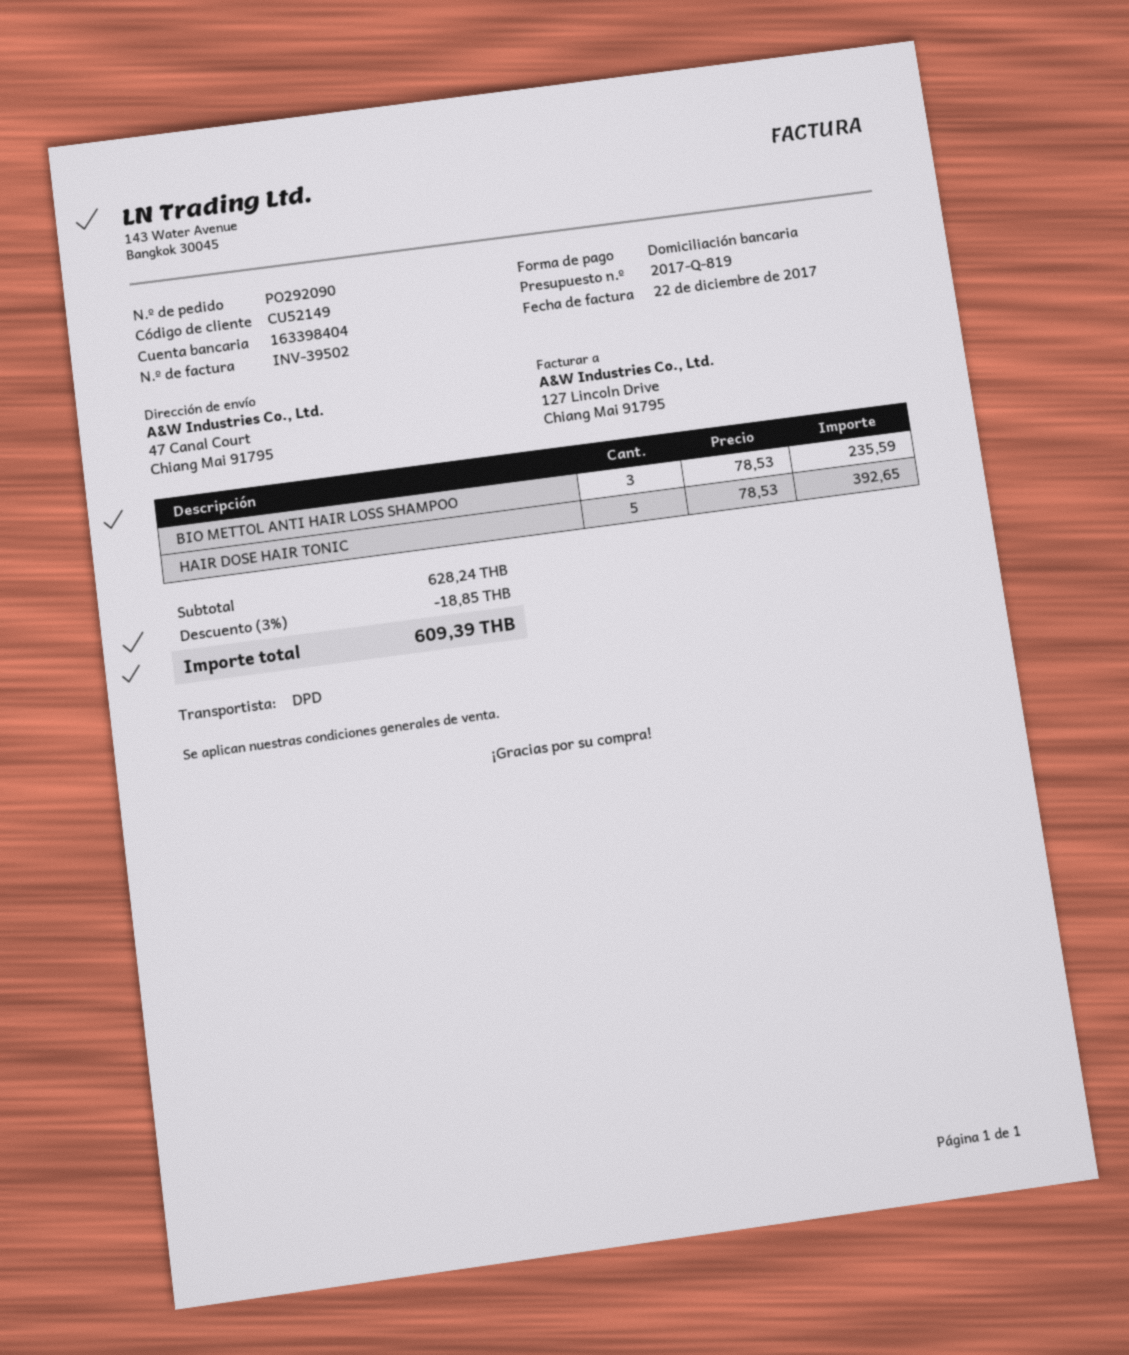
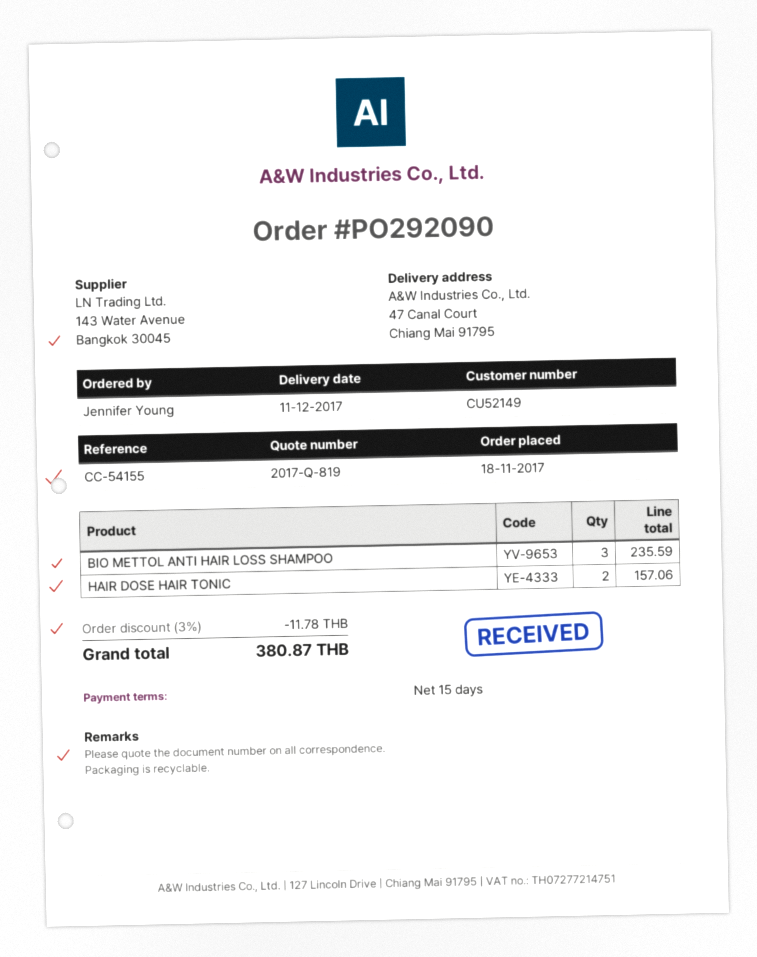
HAIR DOSE HAIR TONIC: 5 for 392.65 -> 2 for 157.06
discount: 3% = 18.85 -> 3% = 11.78
total: 609.39 -> 380.87

